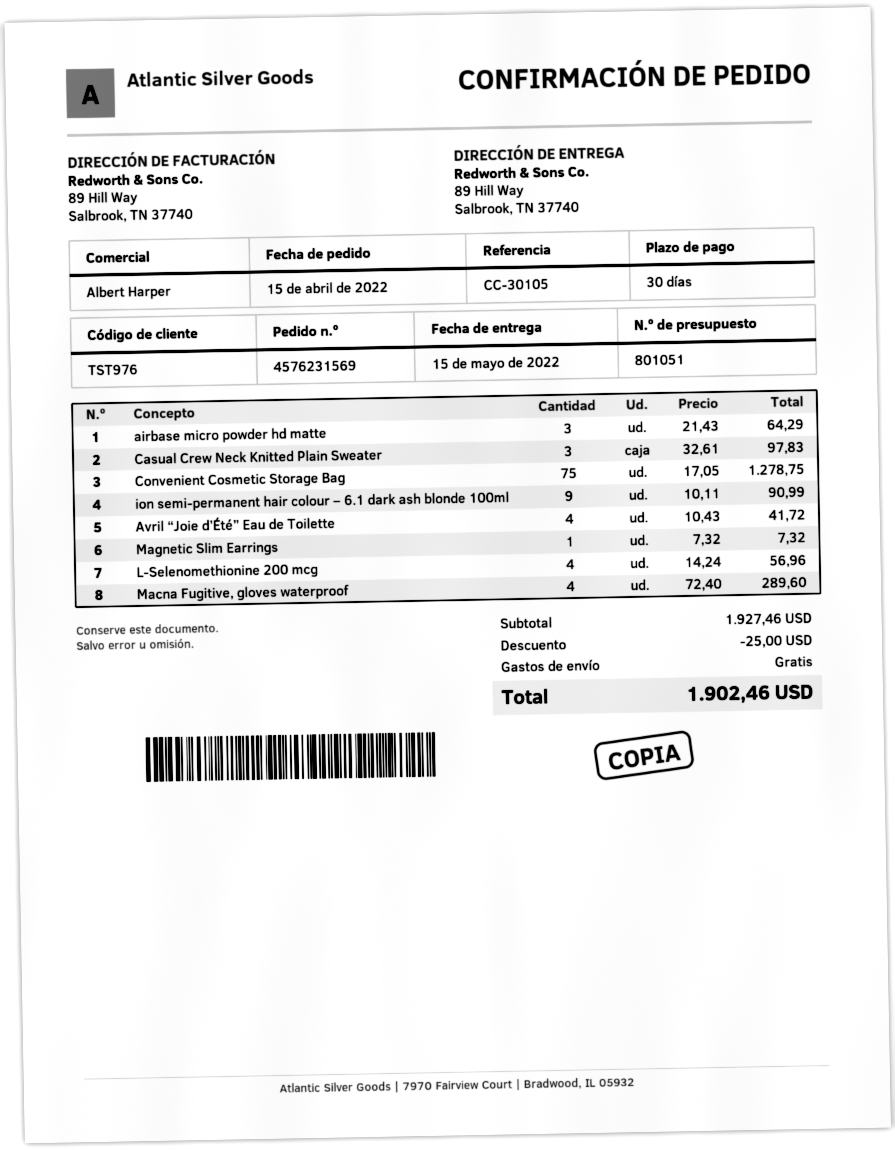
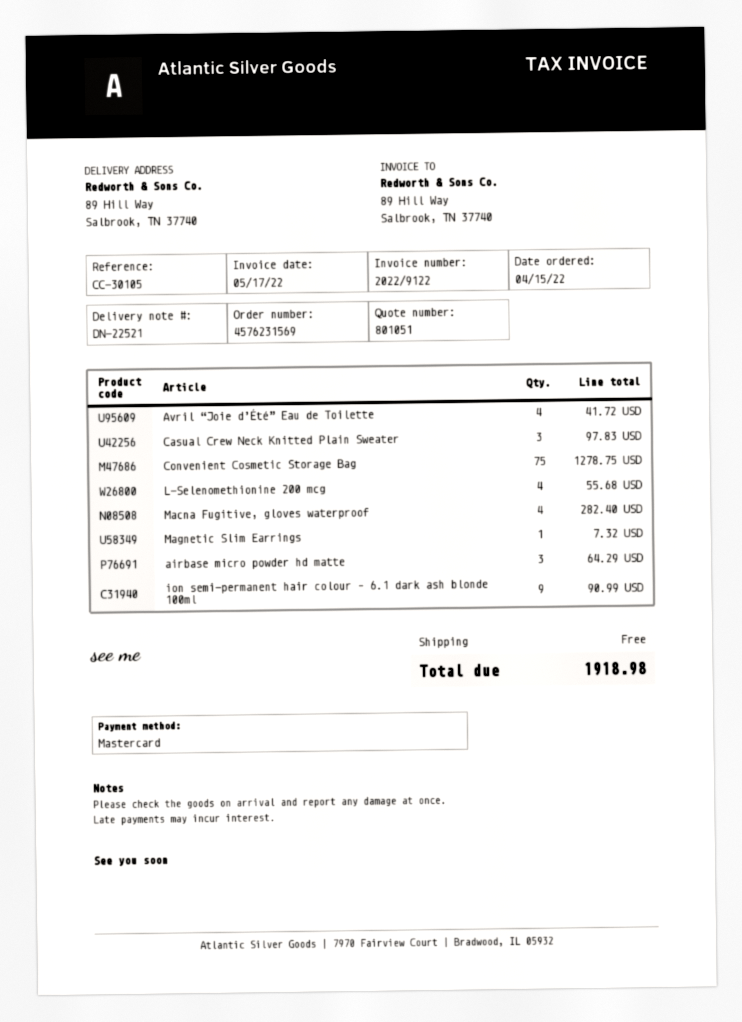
L-Selenomethionine 200 mcg: 4 for 56.96 -> 4 for 55.68
Macna Fugitive, gloves waterproof: 4 for 289.60 -> 4 for 282.40
discount: 25.00 -> none
total: 1902.46 -> 1918.98

